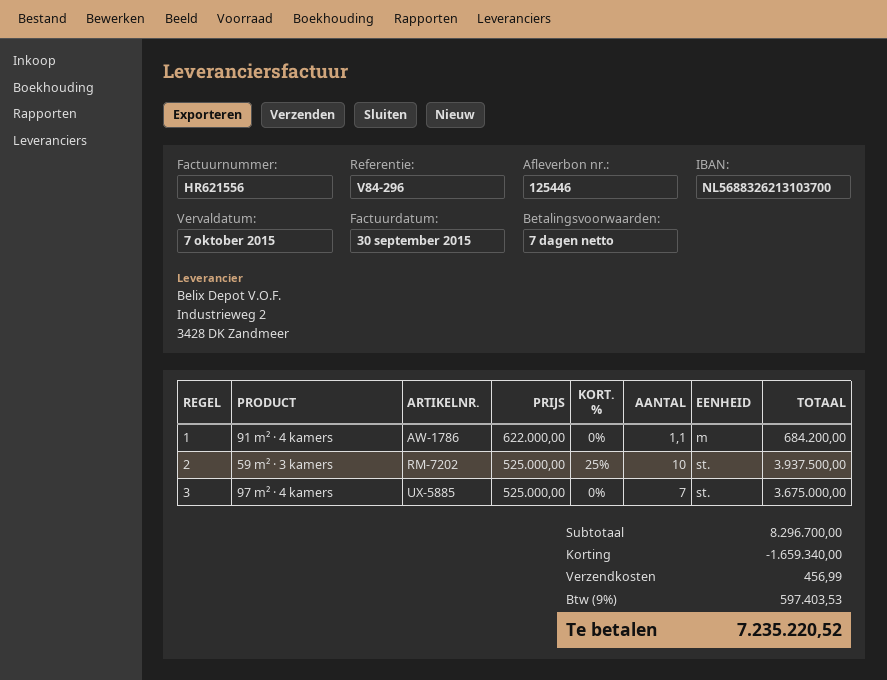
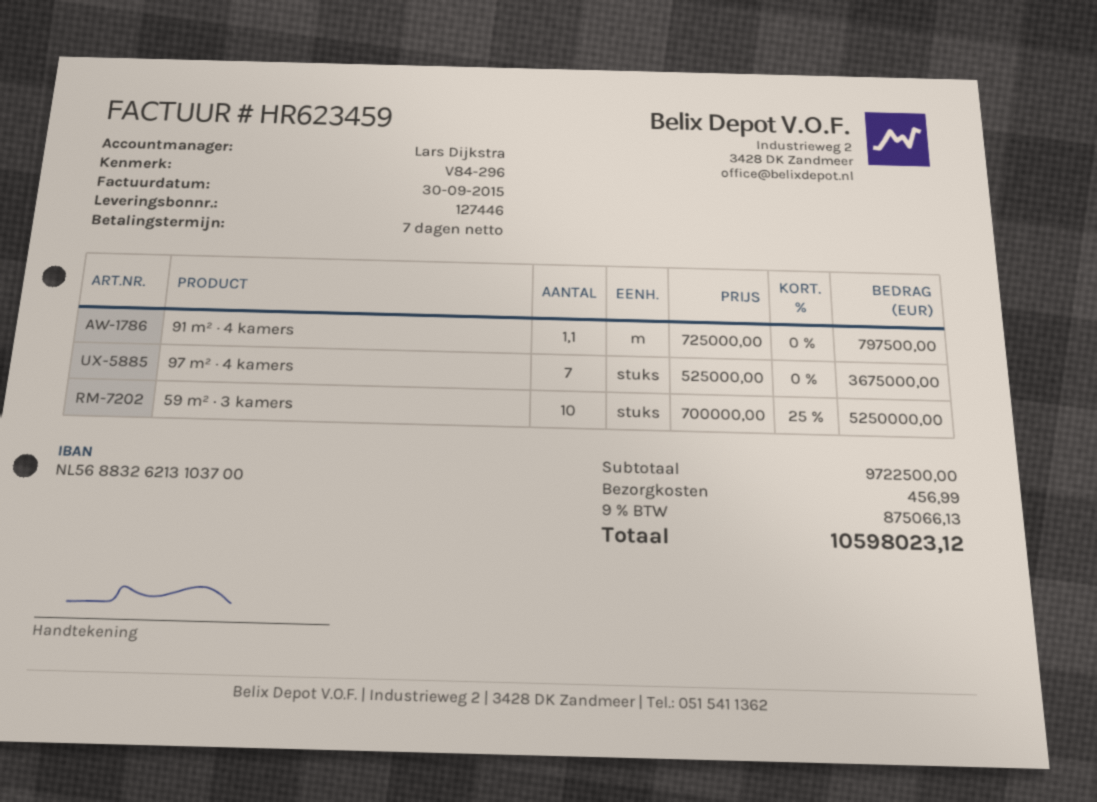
delivery note number: 125446 -> 127446
invoice number: HR621556 -> HR623459
91 m² · 4 kamers: 1.1 x 622000.00 = 684200.00 -> 1.1 x 725000.00 = 797500.00
59 m² · 3 kamers: 10 x 525000.00 - 25% = 3937500.00 -> 10 x 700000.00 - 25% = 5250000.00
subtotal: 8296700.00 -> 9722500.00
discount: 1659340.00 -> none
tax: 9% = 597403.53 -> 9% = 875066.13
total: 7235220.52 -> 10598023.12

